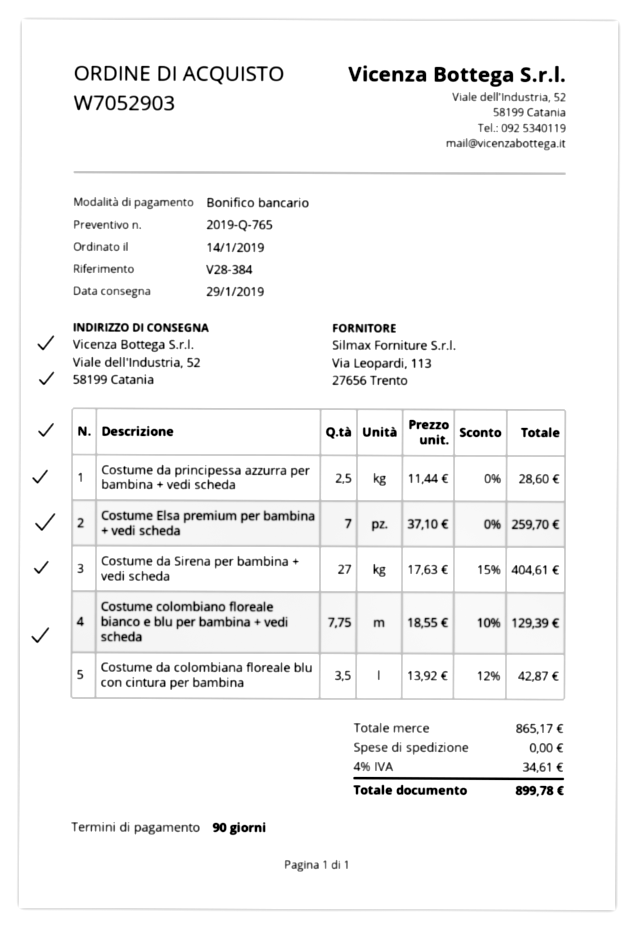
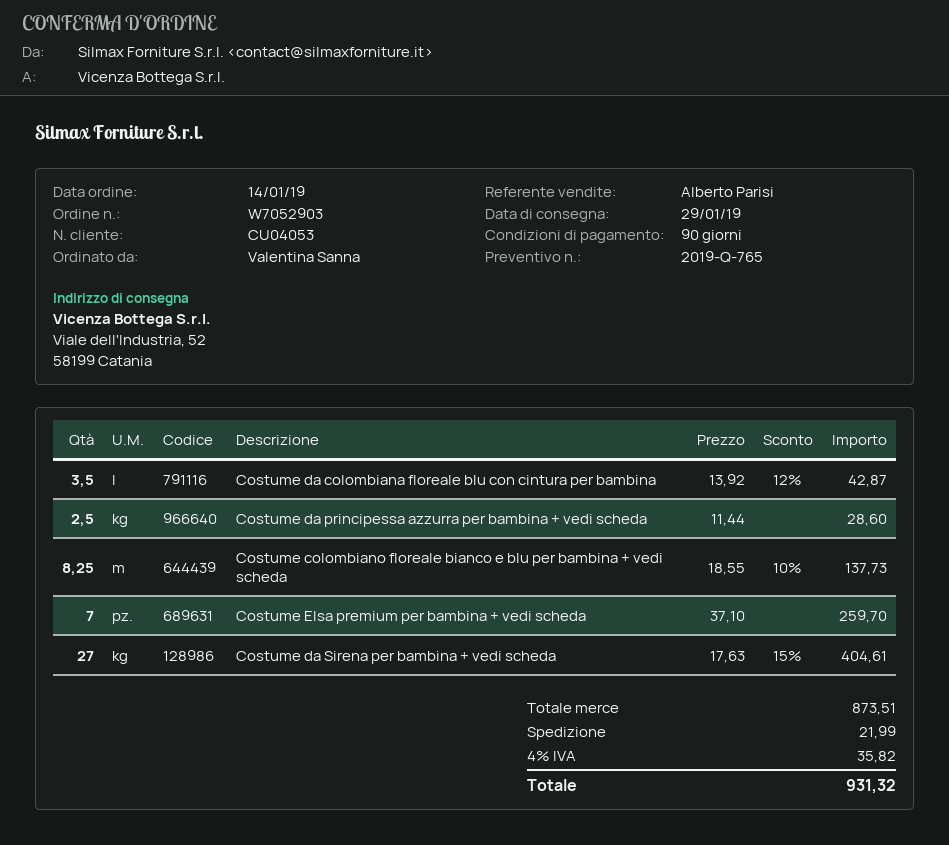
Costume colombiano floreale bianco e blu per bambina + vedi scheda: 7.75 x 18.55 - 10% = 129.39 -> 8.25 x 18.55 - 10% = 137.73
subtotal: 865.17 -> 873.51
shipping: 0.00 -> 21.99
tax: 4% = 34.61 -> 4% = 35.82
total: 899.78 -> 931.32

